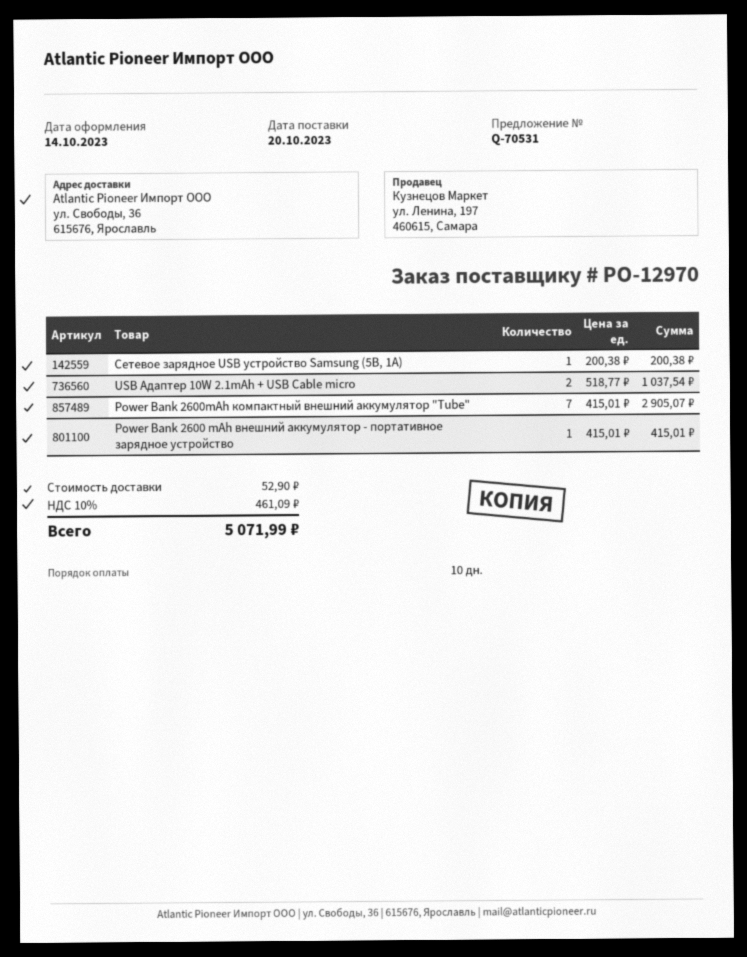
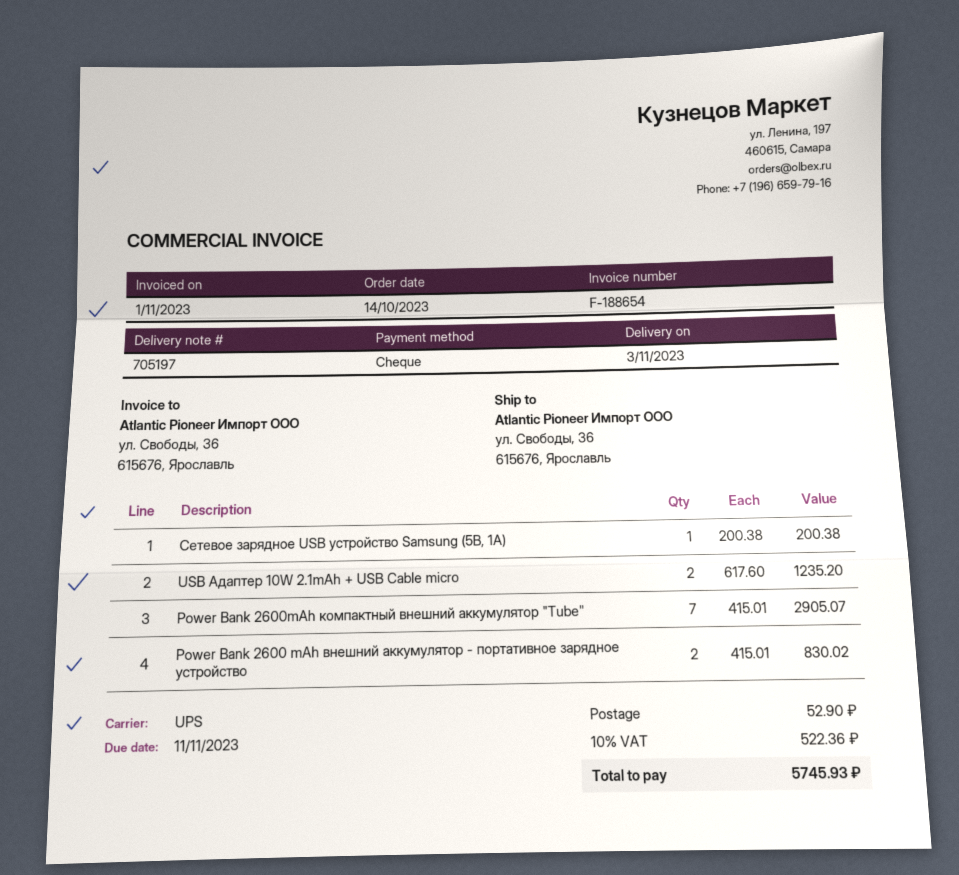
delivery date: 2023-10-20 -> 2023-11-03
USB Адаптер 10W 2.1mAh + USB Cable micro: 2 x 518.77 = 1037.54 -> 2 x 617.60 = 1235.20
Power Bank 2600 mAh внешний аккумулятор - портативное зарядное устройство: 1 x 415.01 = 415.01 -> 2 x 415.01 = 830.02
tax: 10% = 461.09 -> 10% = 522.36
total: 5071.99 -> 5745.93

